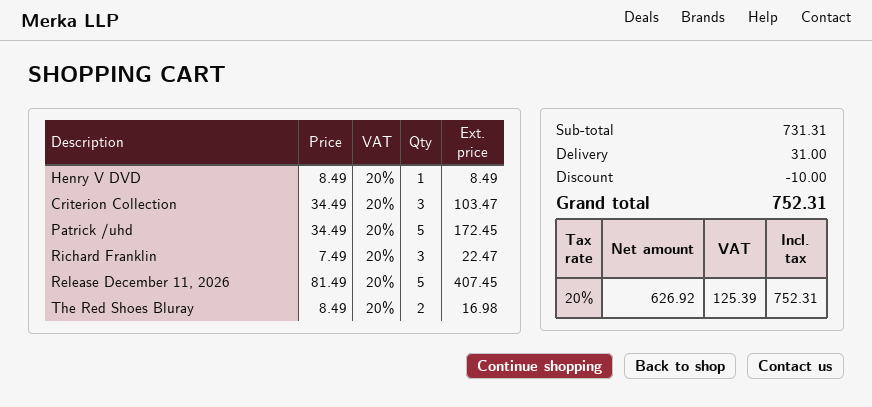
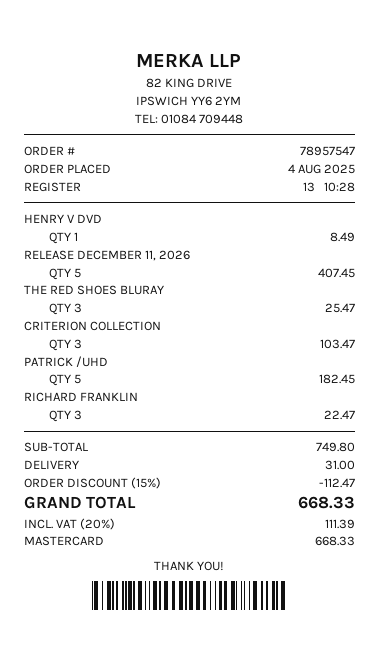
Patrick /uhd: 5 for 172.45 -> 5 for 182.45
The Red Shoes Bluray: 2 for 16.98 -> 3 for 25.47
subtotal: 731.31 -> 749.80
discount: 10.00 -> 112.47
tax: 20% = 125.39 -> 20% = 111.39
total: 752.31 -> 668.33

